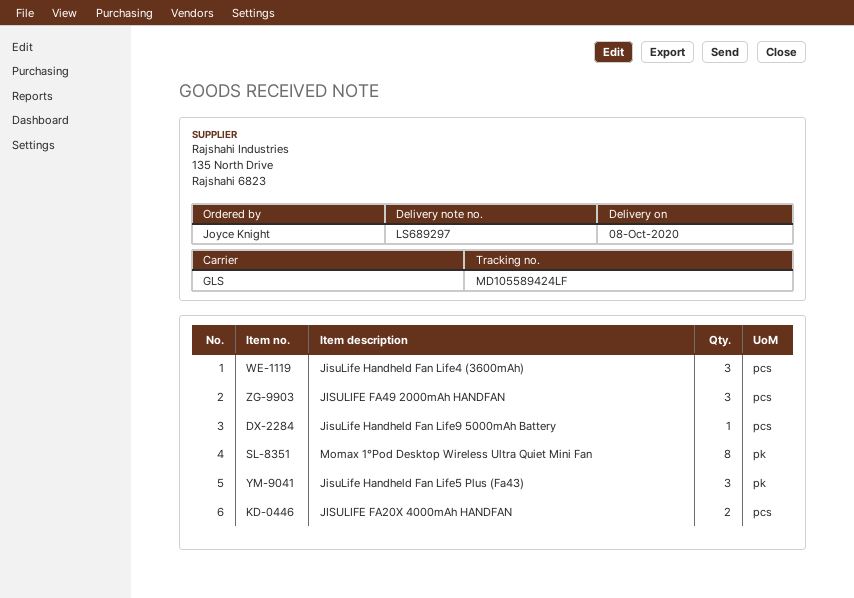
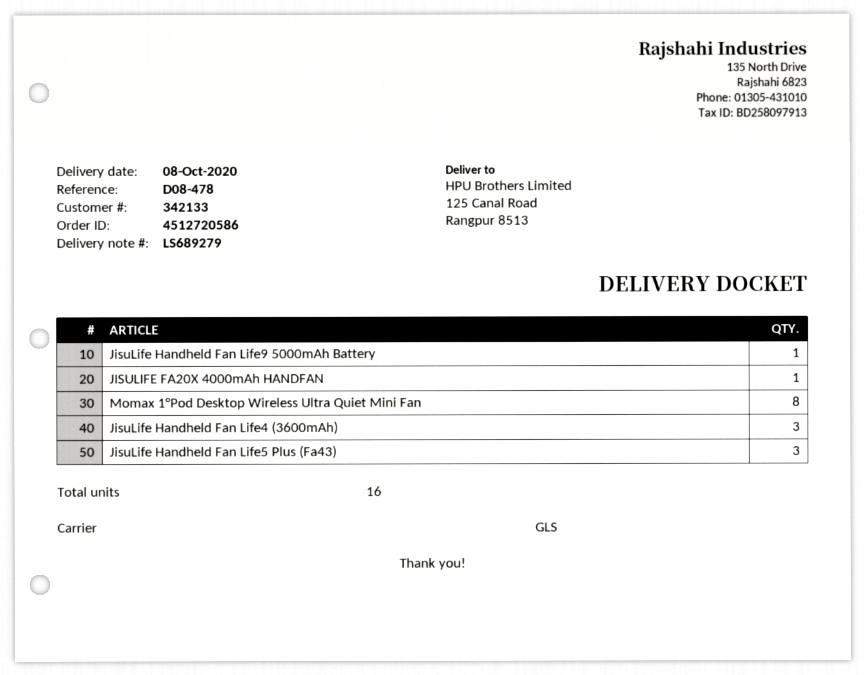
delivery note number: LS689297 -> LS689279
JISULIFE FA49 2000mAh HANDFAN: 3 -> none
JISULIFE FA20X 4000mAh HANDFAN: 2 -> 1

